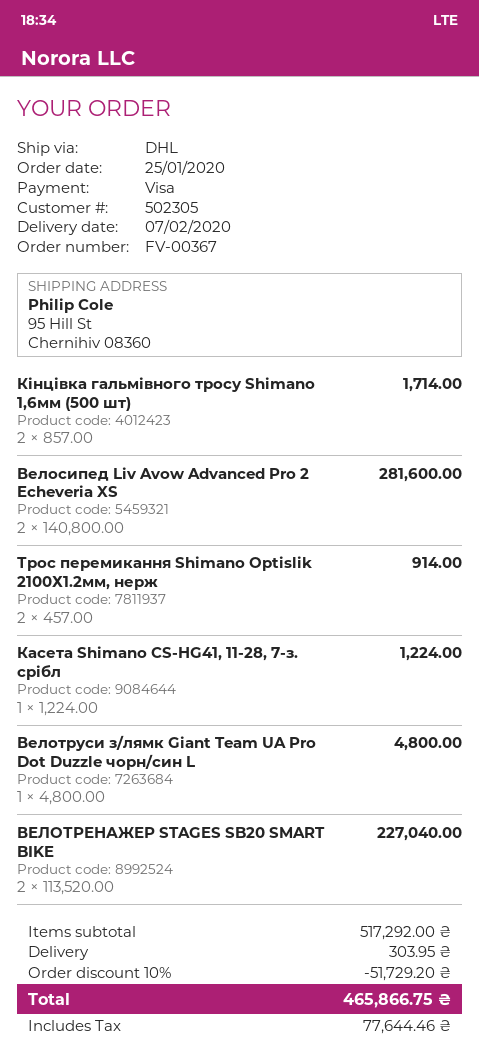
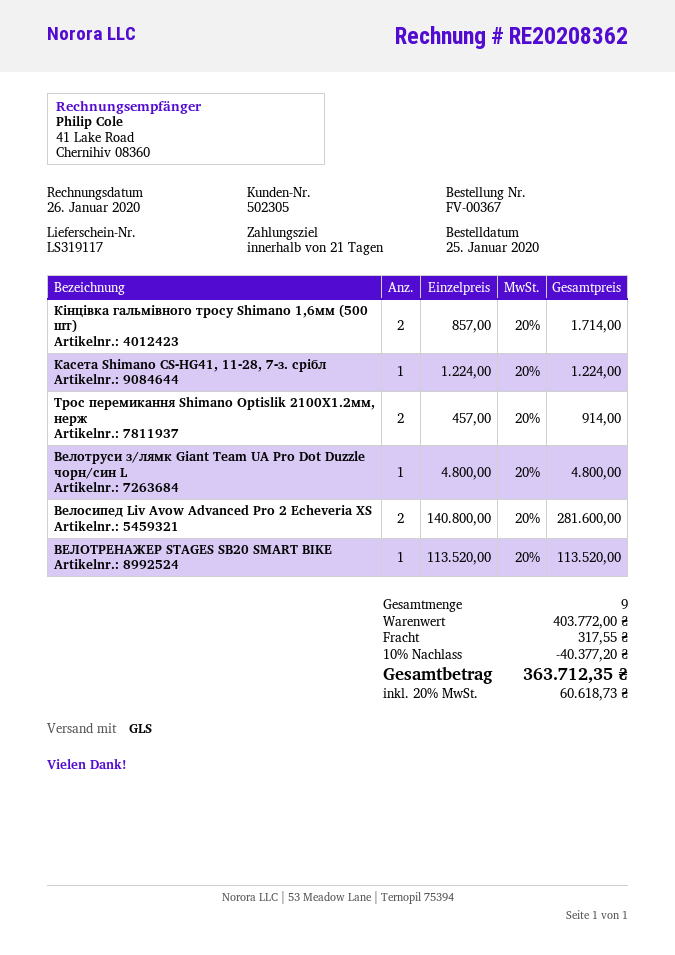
shipping method: DHL -> GLS
ВЕЛОТРЕНАЖЕР STAGES SB20 SMART BIKE: 2 x 113520.00 = 227040.00 -> 1 x 113520.00 = 113520.00
subtotal: 517292.00 -> 403772.00
discount: 10% = 51729.20 -> 10% = 40377.20
shipping: 303.95 -> 317.55
tax: 77644.46 -> 60618.73
total: 465866.75 -> 363712.35

